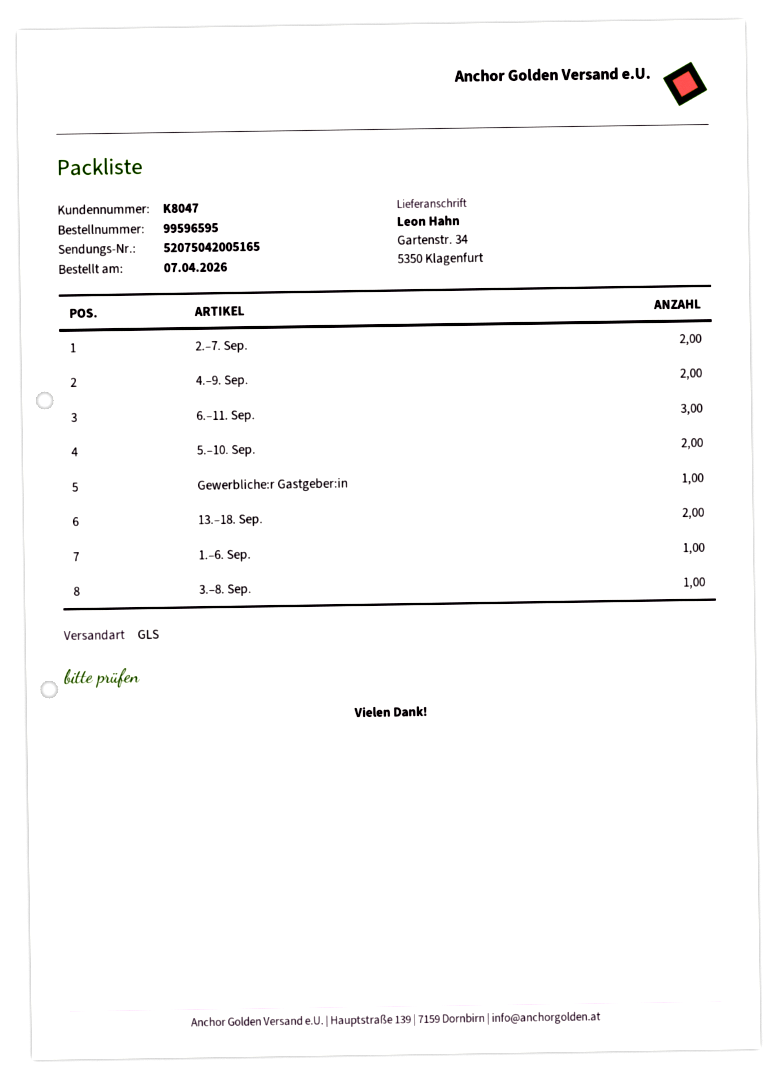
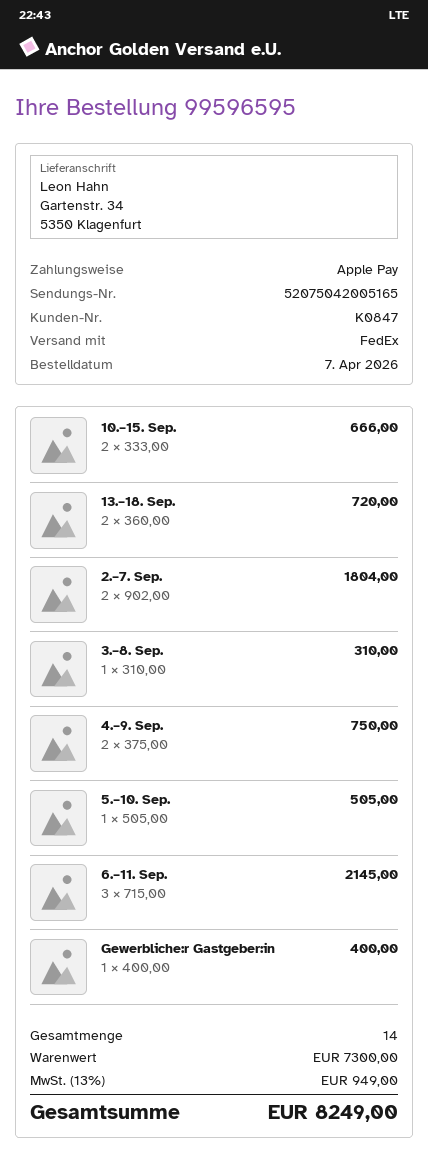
customer number: K8047 -> K0847
shipping method: GLS -> FedEx
5.–10. Sep.: 2 -> 1
1.–6. Sep.: 1 -> none
10.–15. Sep.: none -> 2

